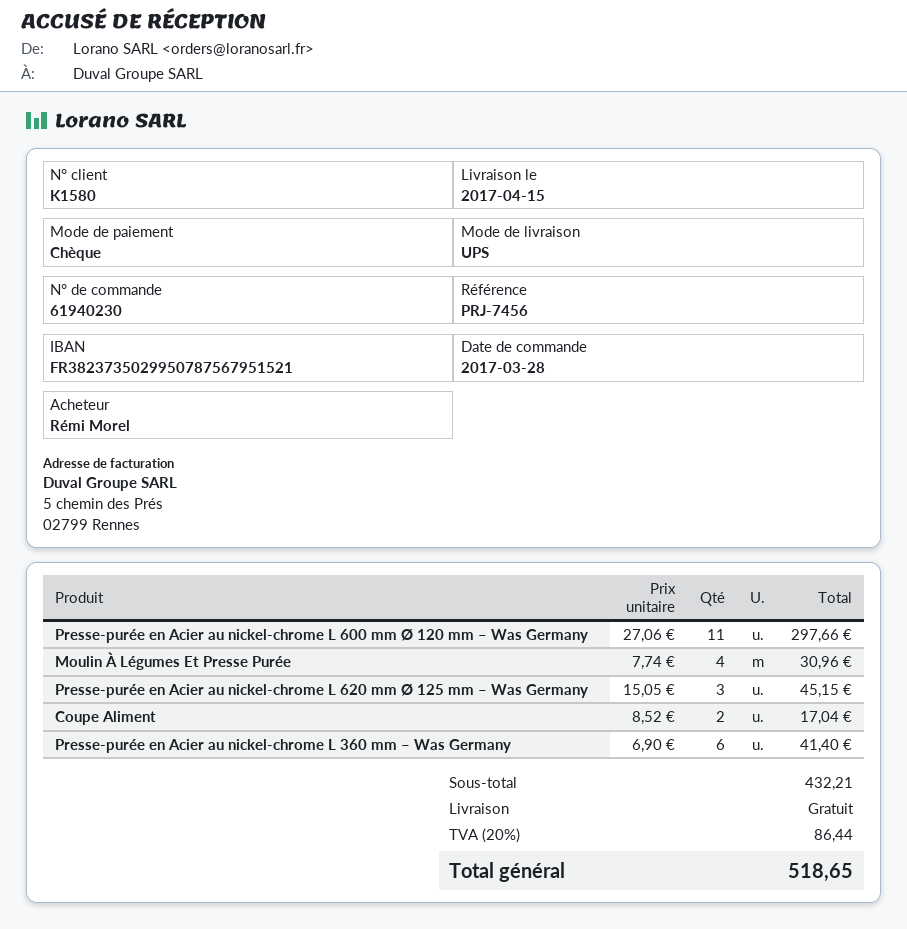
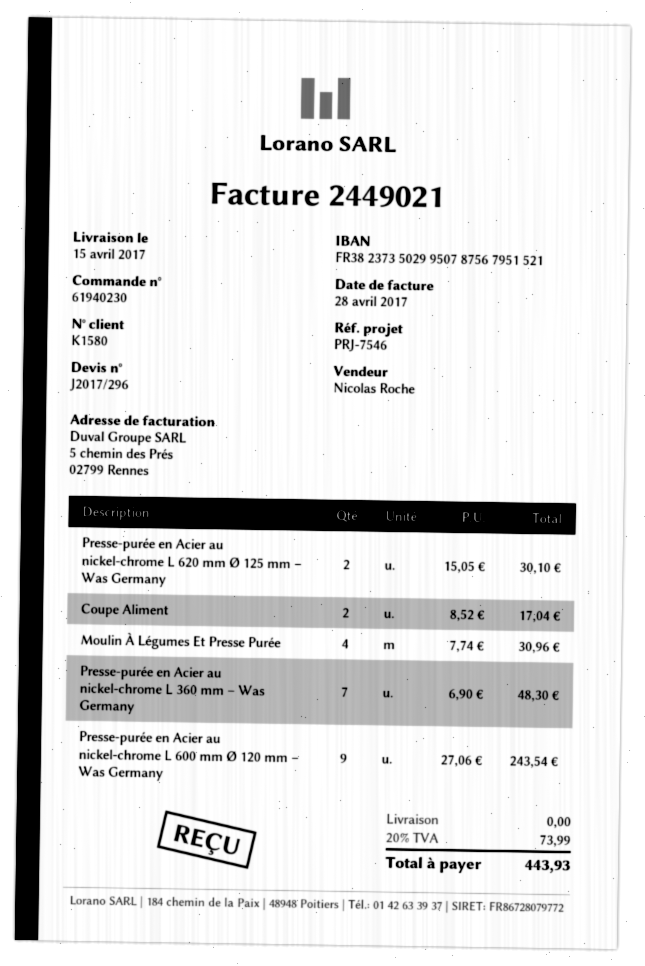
reference: PRJ-7456 -> PRJ-7546
Presse-purée en Acier au nickel-chrome L 600 mm Ø 120 mm – Was Germany: 11 x 27.06 = 297.66 -> 9 x 27.06 = 243.54
Presse-purée en Acier au nickel-chrome L 620 mm Ø 125 mm – Was Germany: 3 x 15.05 = 45.15 -> 2 x 15.05 = 30.10
Presse-purée en Acier au nickel-chrome L 360 mm – Was Germany: 6 x 6.90 = 41.40 -> 7 x 6.90 = 48.30
tax: 20% = 86.44 -> 20% = 73.99
total: 518.65 -> 443.93

